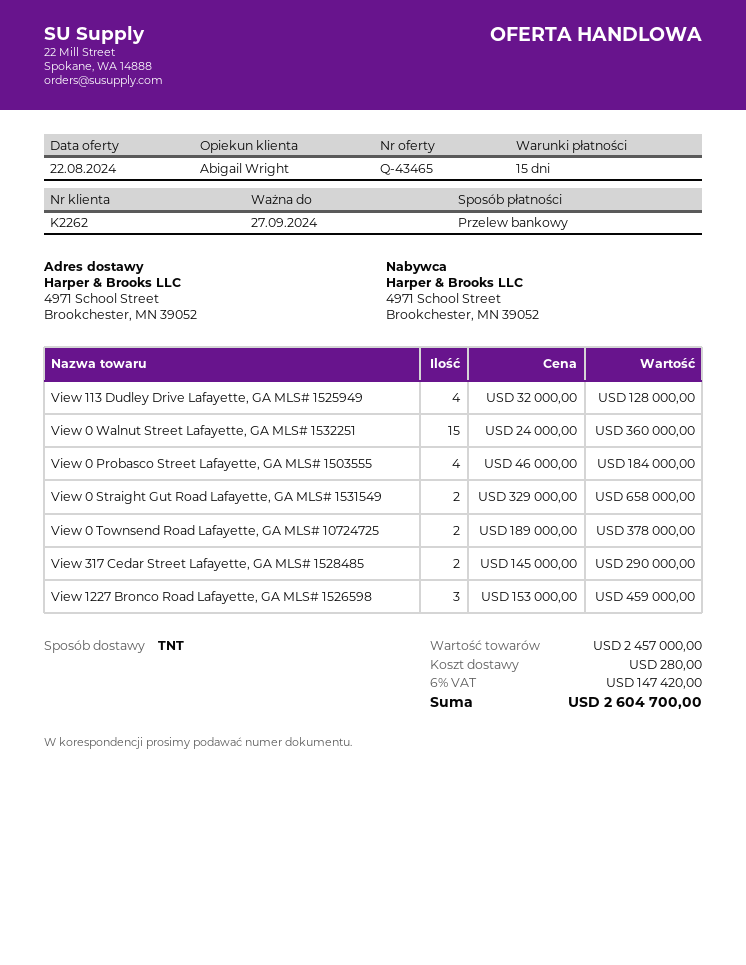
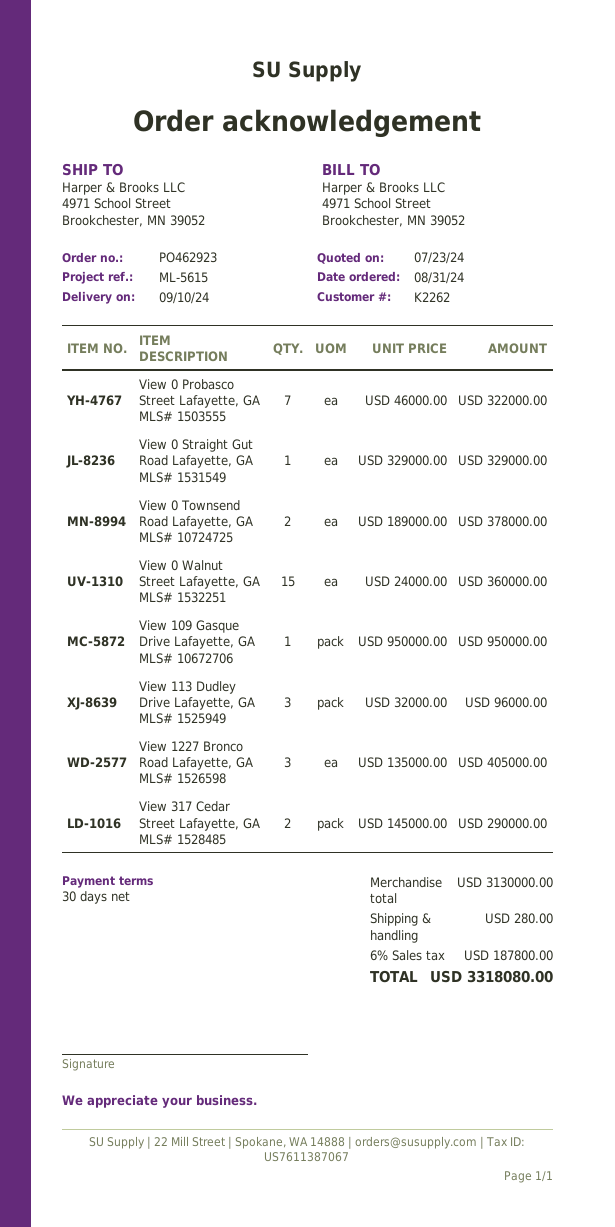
quote date: 2024-08-22 -> 2024-07-23
payment terms: 15 days -> 30 days
View 113 Dudley Drive Lafayette, GA MLS# 1525949: 4 x 32000.00 = 128000.00 -> 3 x 32000.00 = 96000.00
View 0 Probasco Street Lafayette, GA MLS# 1503555: 4 x 46000.00 = 184000.00 -> 7 x 46000.00 = 322000.00
View 0 Straight Gut Road Lafayette, GA MLS# 1531549: 2 x 329000.00 = 658000.00 -> 1 x 329000.00 = 329000.00
View 1227 Bronco Road Lafayette, GA MLS# 1526598: 3 x 153000.00 = 459000.00 -> 3 x 135000.00 = 405000.00
View 109 Gasque Drive Lafayette, GA MLS# 10672706: none -> 1 x 950000.00 = 950000.00
subtotal: 2457000.00 -> 3130000.00
tax: 6% = 147420.00 -> 6% = 187800.00
total: 2604700.00 -> 3318080.00

